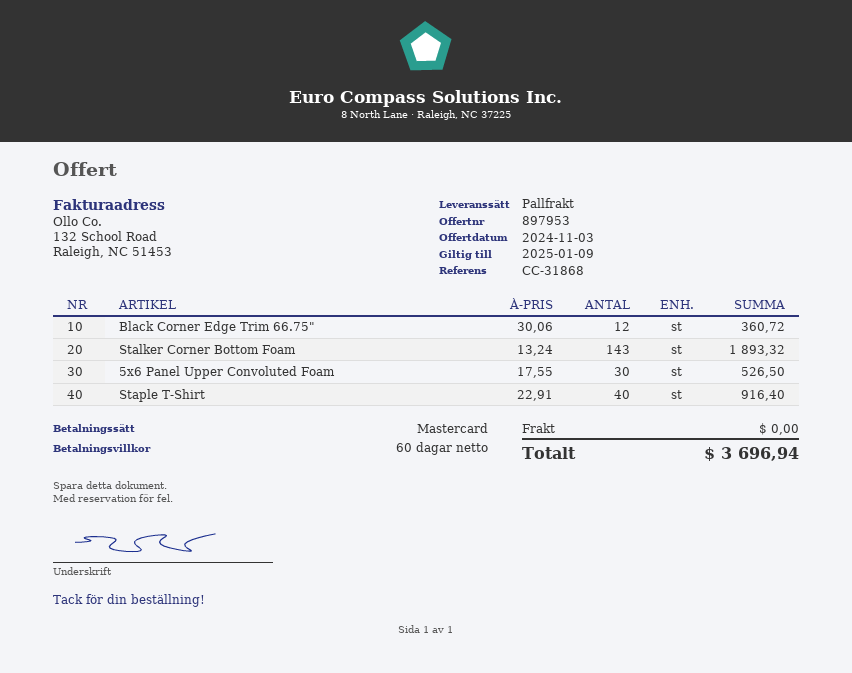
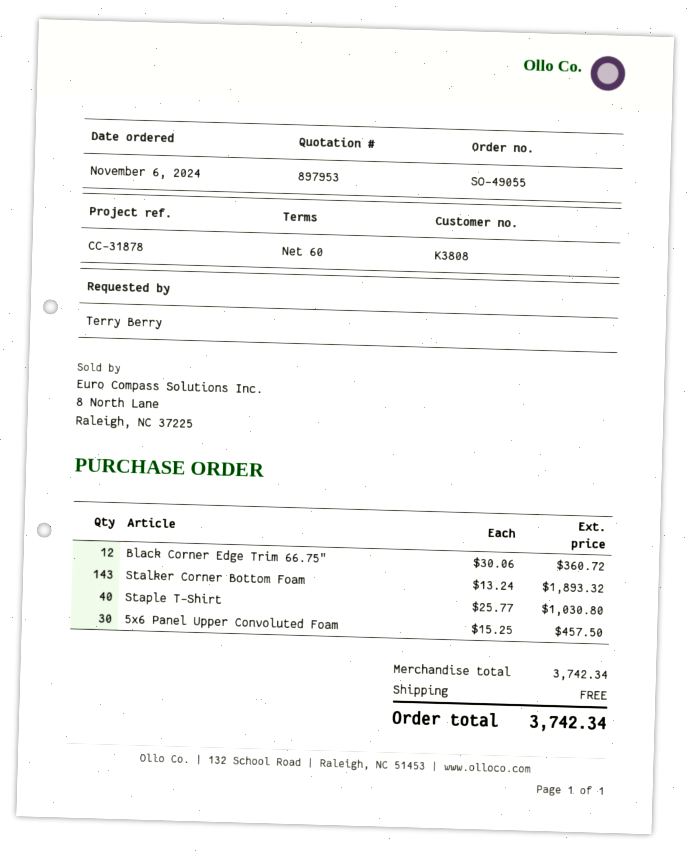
reference: CC-31868 -> CC-31878
5x6 Panel Upper Convoluted Foam: 30 x 17.55 = 526.50 -> 30 x 15.25 = 457.50
Staple T-Shirt: 40 x 22.91 = 916.40 -> 40 x 25.77 = 1030.80
total: 3696.94 -> 3742.34

